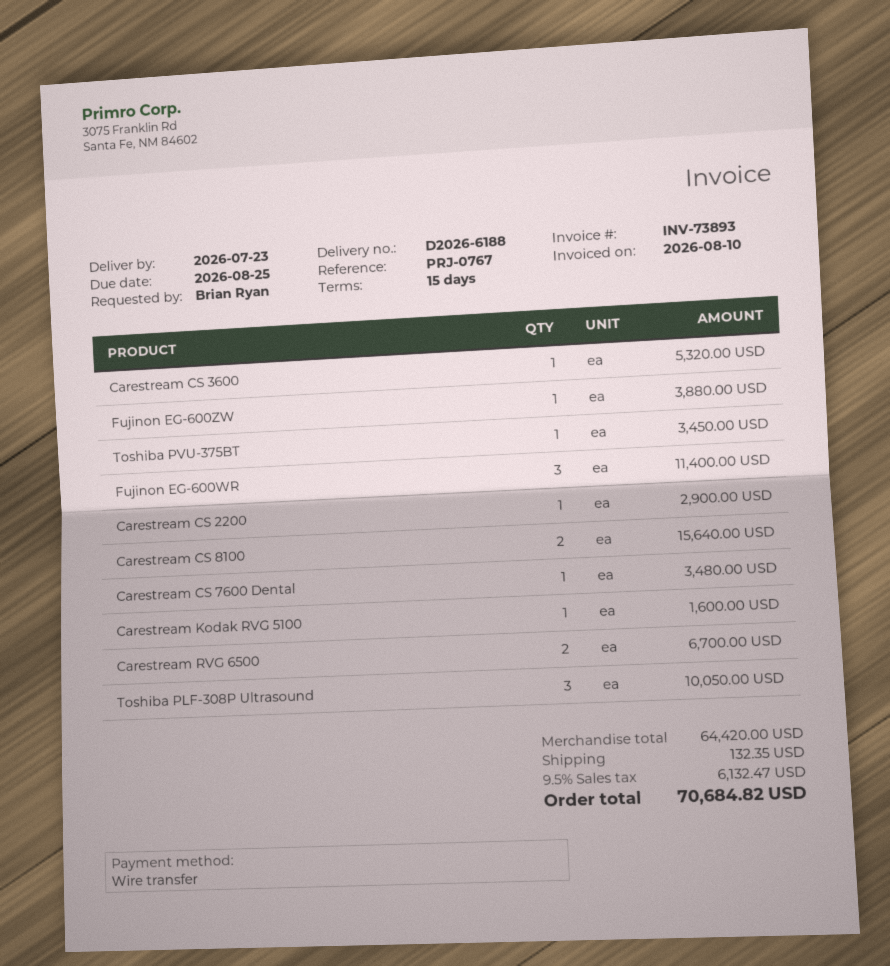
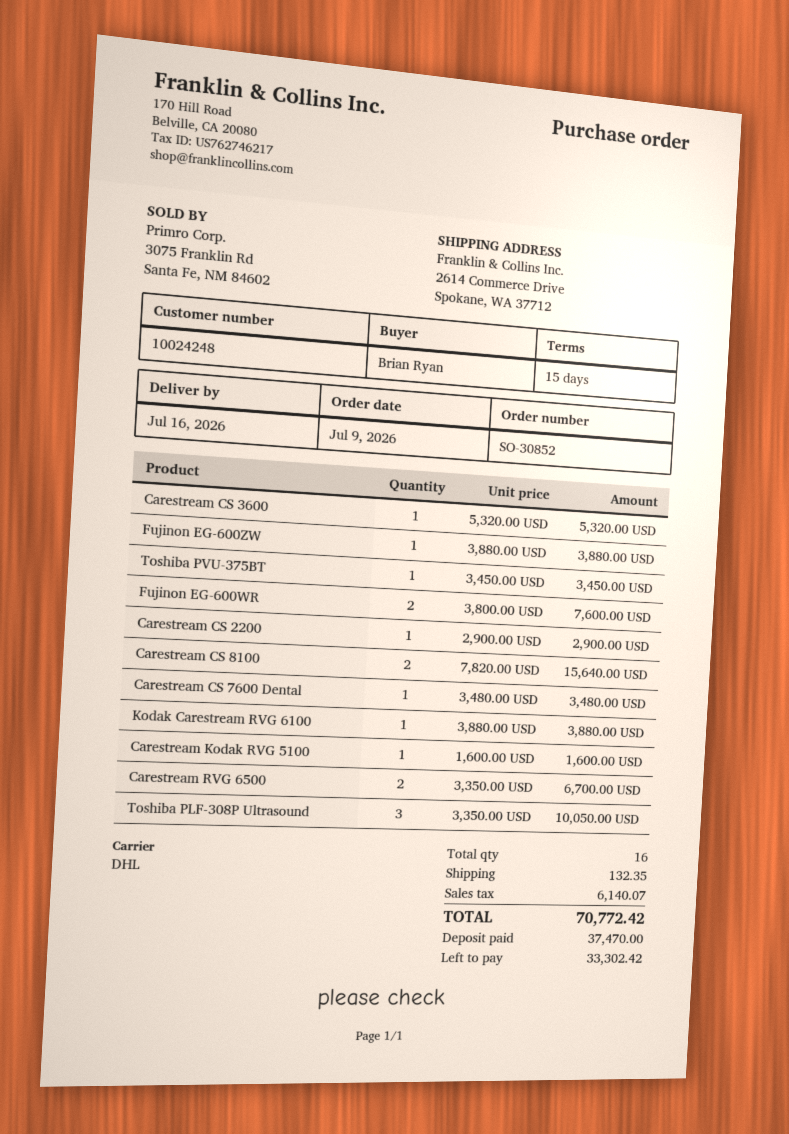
delivery date: 2026-07-23 -> 2026-07-16
Fujinon EG-600WR: 3 for 11400.00 -> 2 for 7600.00
Kodak Carestream RVG 6100: none -> 1 for 3880.00
tax: 6132.47 -> 6140.07
total: 70684.82 -> 70772.42

